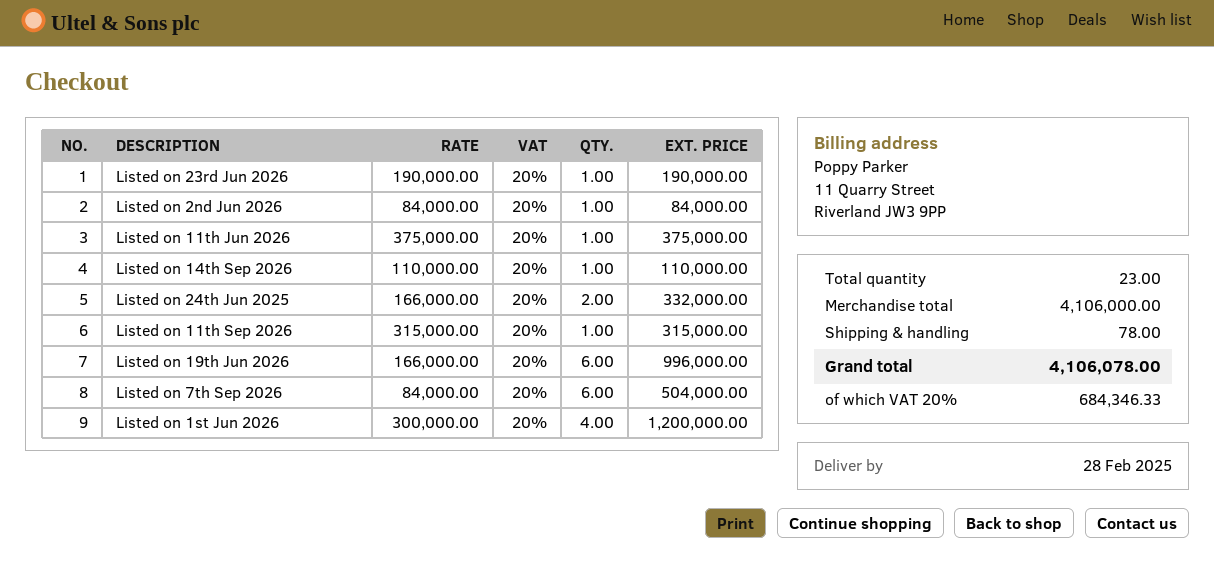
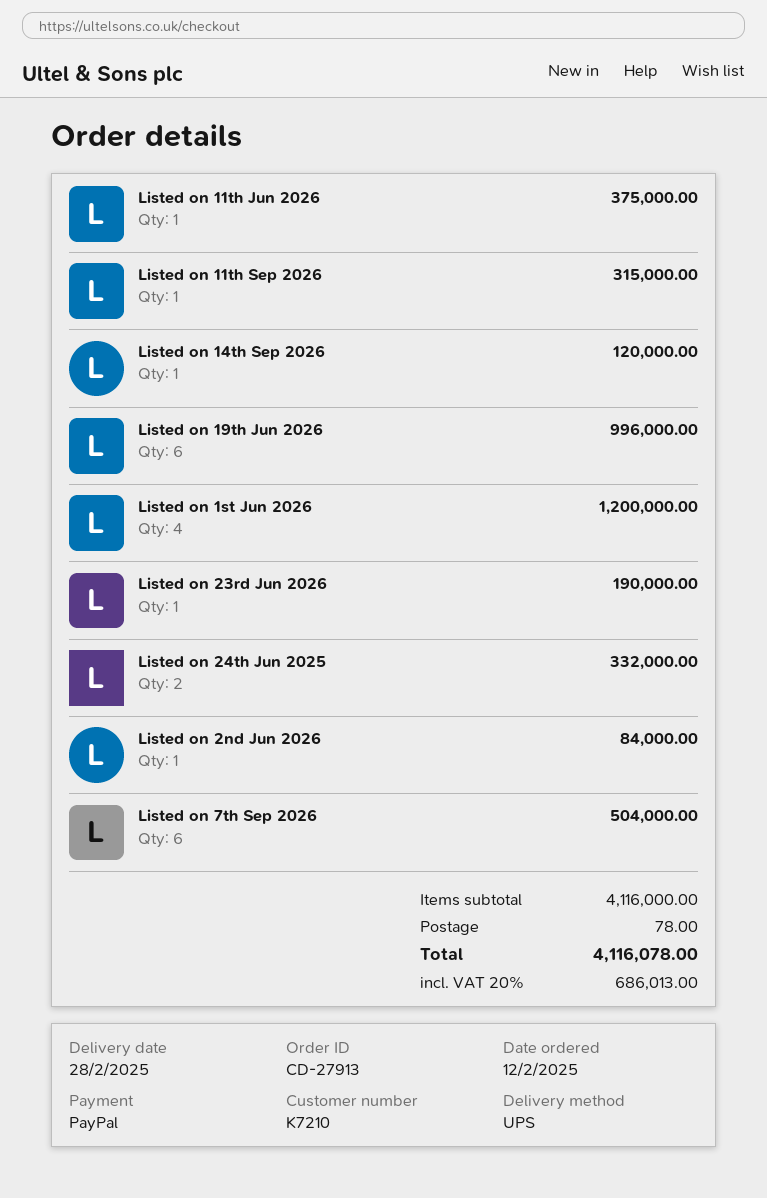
Listed on 14th Sep 2026: 1 for 110000.00 -> 1 for 120000.00
subtotal: 4106000.00 -> 4116000.00
tax: 20% = 684346.33 -> 20% = 686013.00
total: 4106078.00 -> 4116078.00

